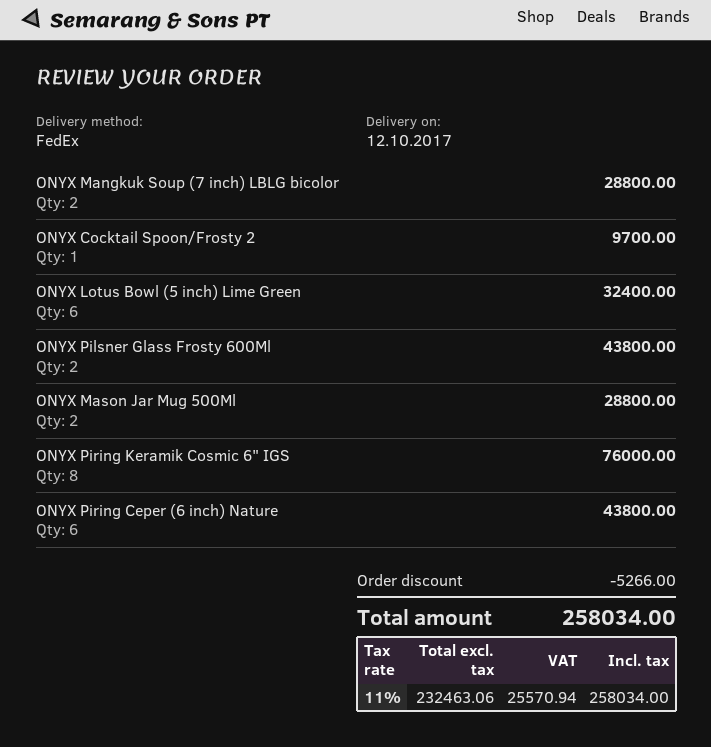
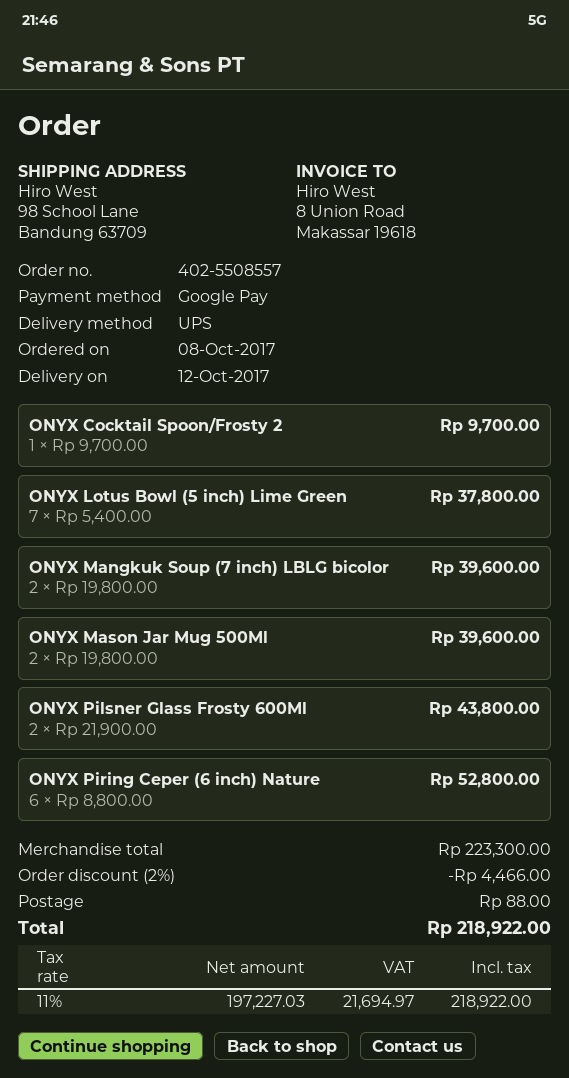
shipping method: FedEx -> UPS
ONYX Mangkuk Soup (7 inch) LBLG bicolor: 2 for 28800.00 -> 2 for 39600.00
ONYX Lotus Bowl (5 inch) Lime Green: 6 for 32400.00 -> 7 for 37800.00
ONYX Mason Jar Mug 500Ml: 2 for 28800.00 -> 2 for 39600.00
ONYX Piring Keramik Cosmic 6" IGS: 8 for 76000.00 -> none
ONYX Piring Ceper (6 inch) Nature: 6 for 43800.00 -> 6 for 52800.00
discount: 5266.00 -> 4466.00
shipping: none -> 88.00
net: 232463.06 -> 197227.03
tax: 11% = 25570.94 -> 11% = 21694.97
total: 258034.00 -> 218922.00

